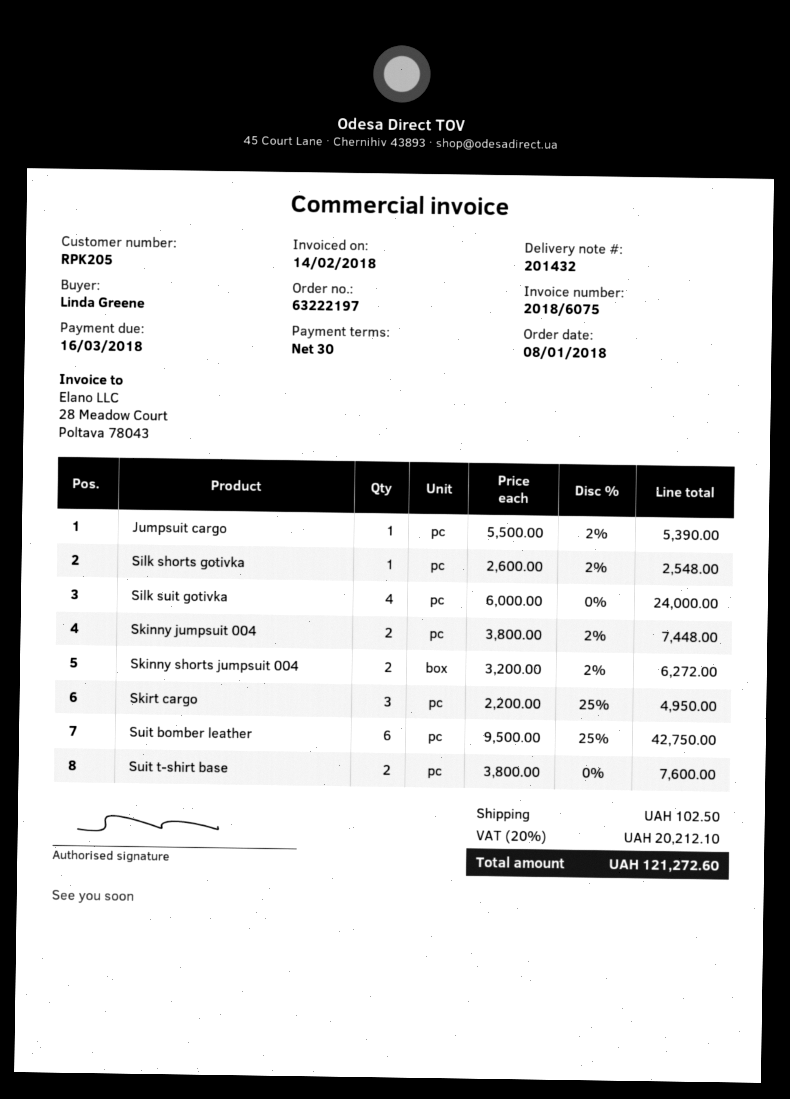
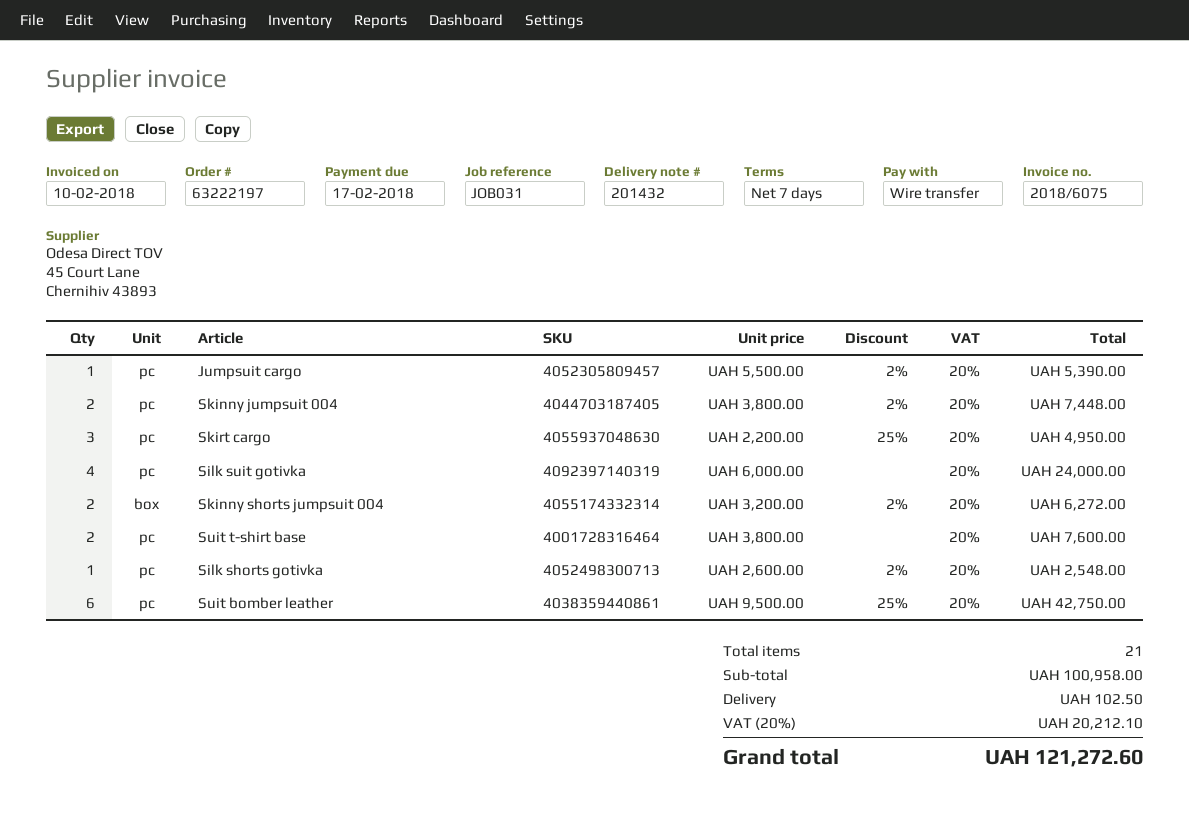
invoice date: 2018-02-14 -> 2018-02-10
payment terms: 30 days -> 7 days
due date: 2018-03-16 -> 2018-02-17

